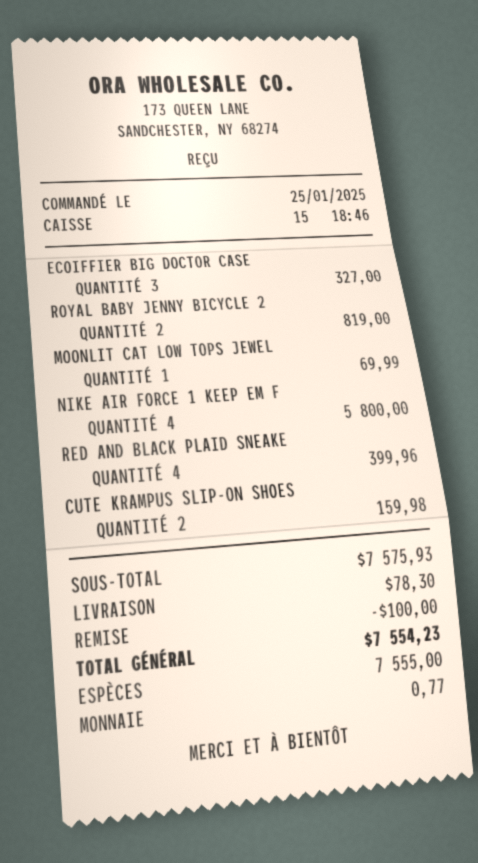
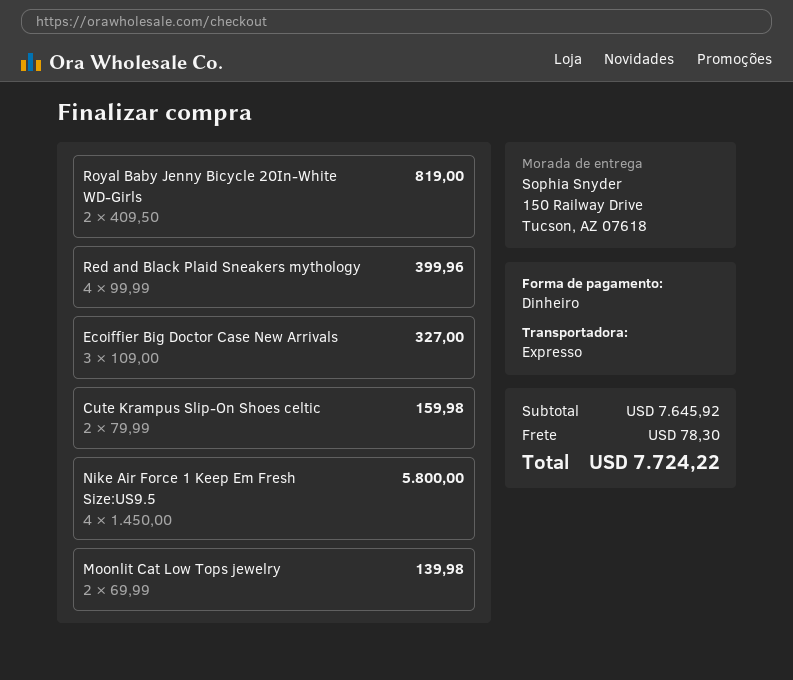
MOONLIT CAT LOW TOPS JEWEL: 1 for 69.99 -> 2 for 139.98
subtotal: 7575.93 -> 7645.92
discount: 100.00 -> none
total: 7554.23 -> 7724.22

